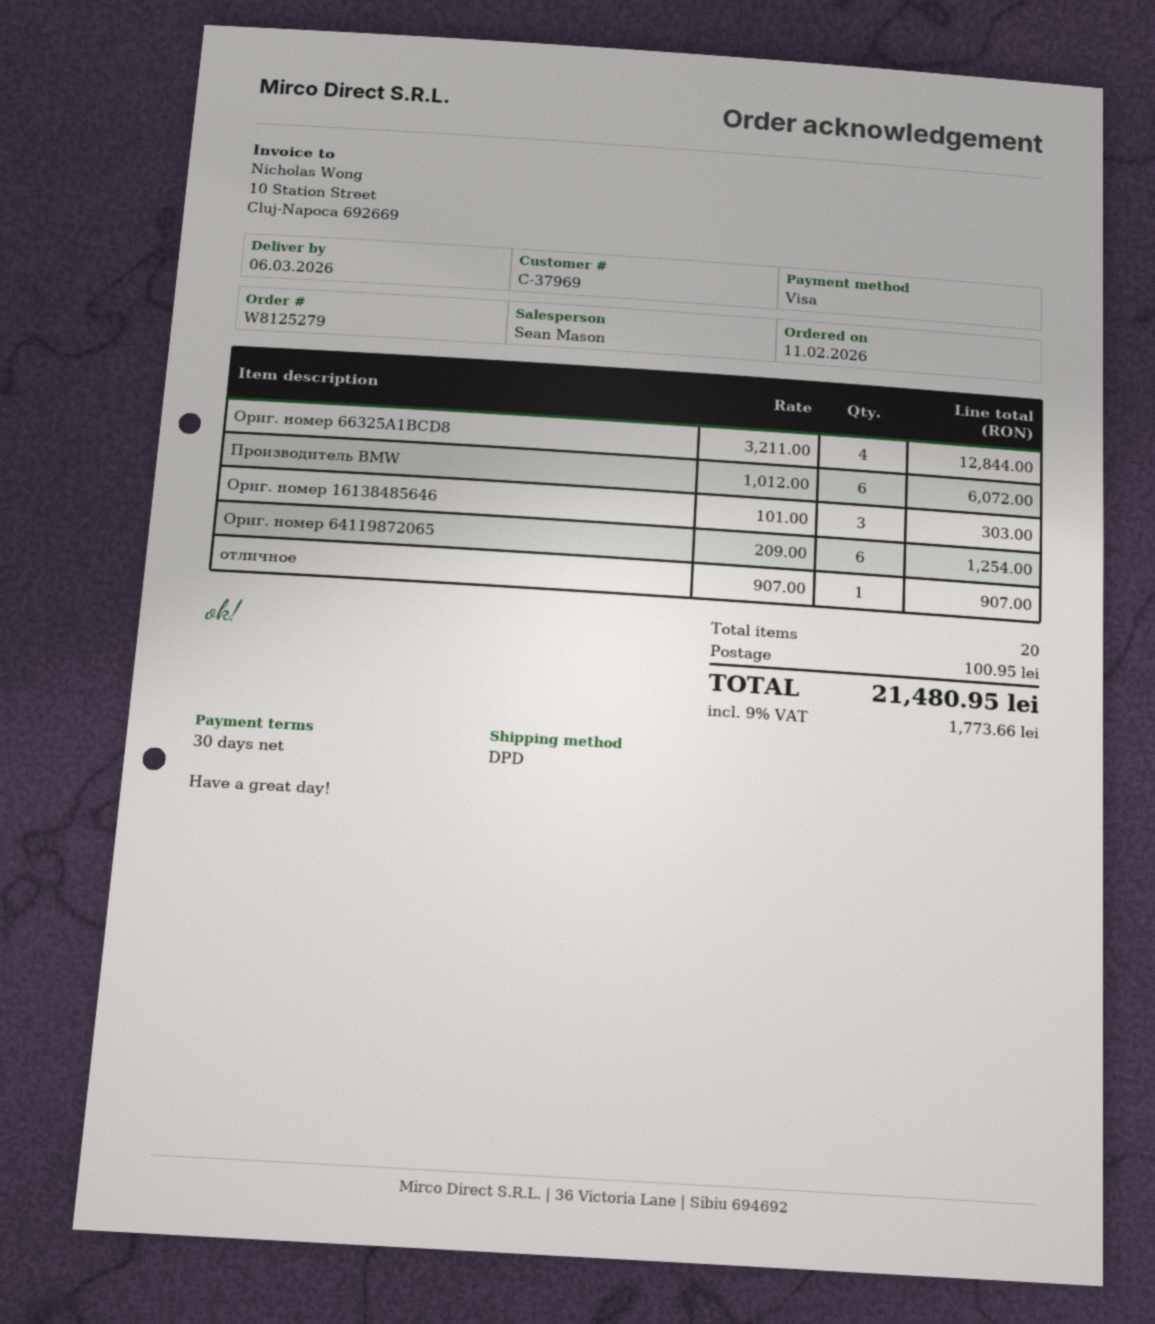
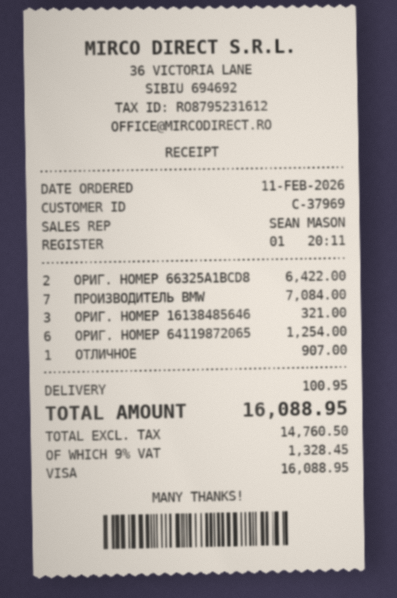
Ориг. номер 66325A1BCD8: 4 for 12844.00 -> 2 for 6422.00
Производитель BMW: 6 for 6072.00 -> 7 for 7084.00
Ориг. номер 16138485646: 3 for 303.00 -> 3 for 321.00
tax: 9% = 1773.66 -> 9% = 1328.45
total: 21480.95 -> 16088.95

